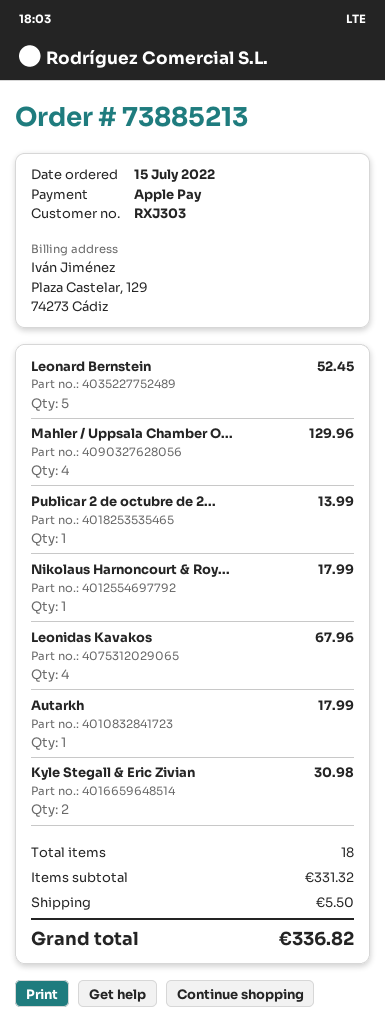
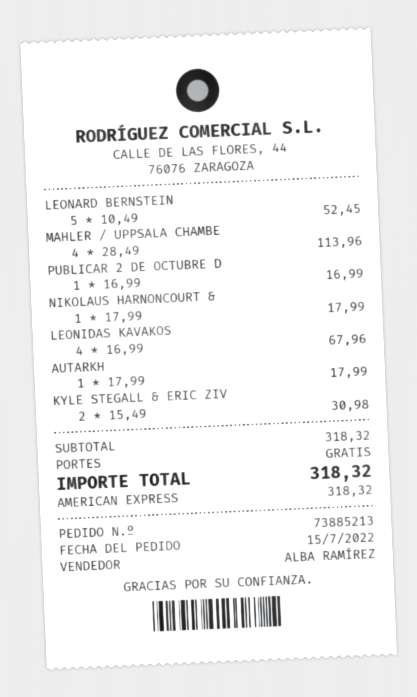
payment method: Apple Pay -> American Express
Mahler / Uppsala Chamber O...: 4 for 129.96 -> 4 for 113.96
Publicar 2 de octubre de 2...: 1 for 13.99 -> 1 for 16.99
subtotal: 331.32 -> 318.32
shipping: 5.50 -> 0.00
total: 336.82 -> 318.32

